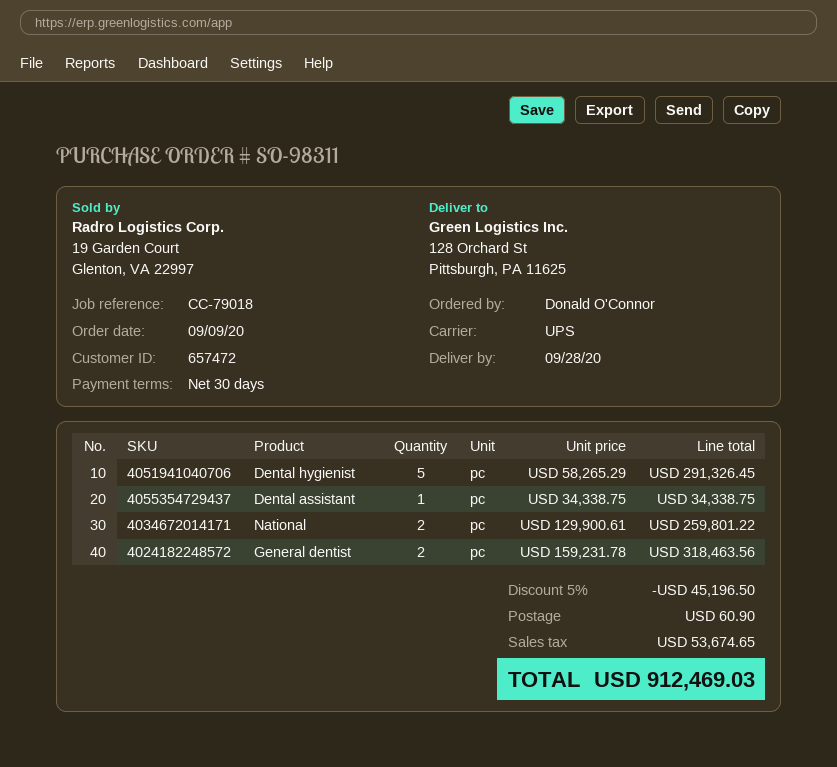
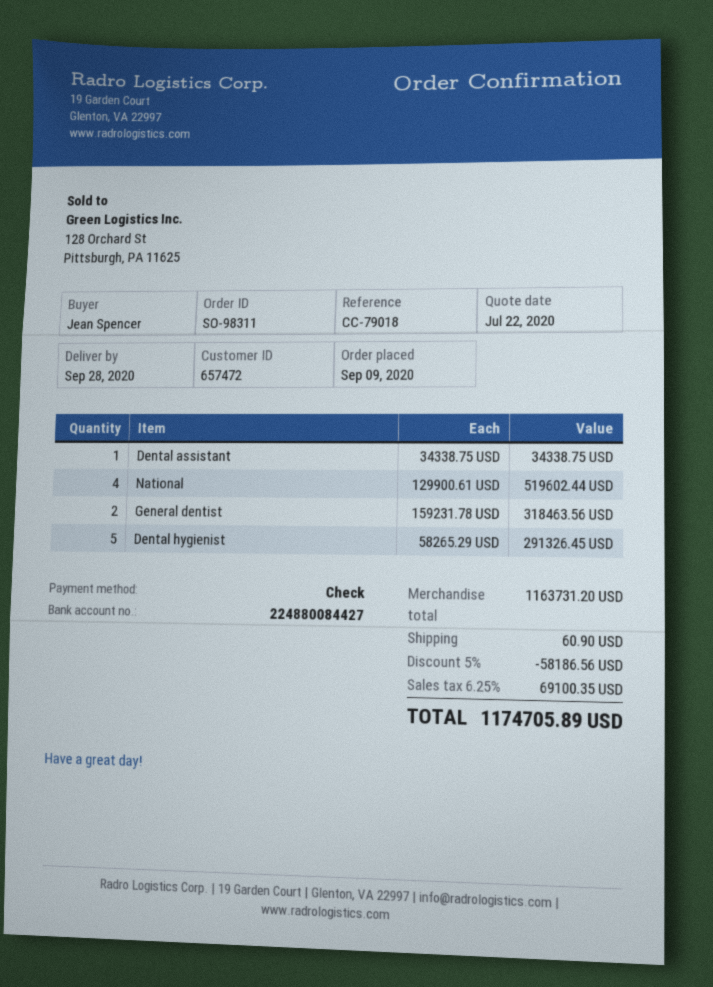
ordered by: Donald O'Connor -> Jean Spencer
National: 2 x 129900.61 = 259801.22 -> 4 x 129900.61 = 519602.44
discount: 5% = 45196.50 -> 5% = 58186.56
tax: 53674.65 -> 69100.35
total: 912469.03 -> 1174705.89

